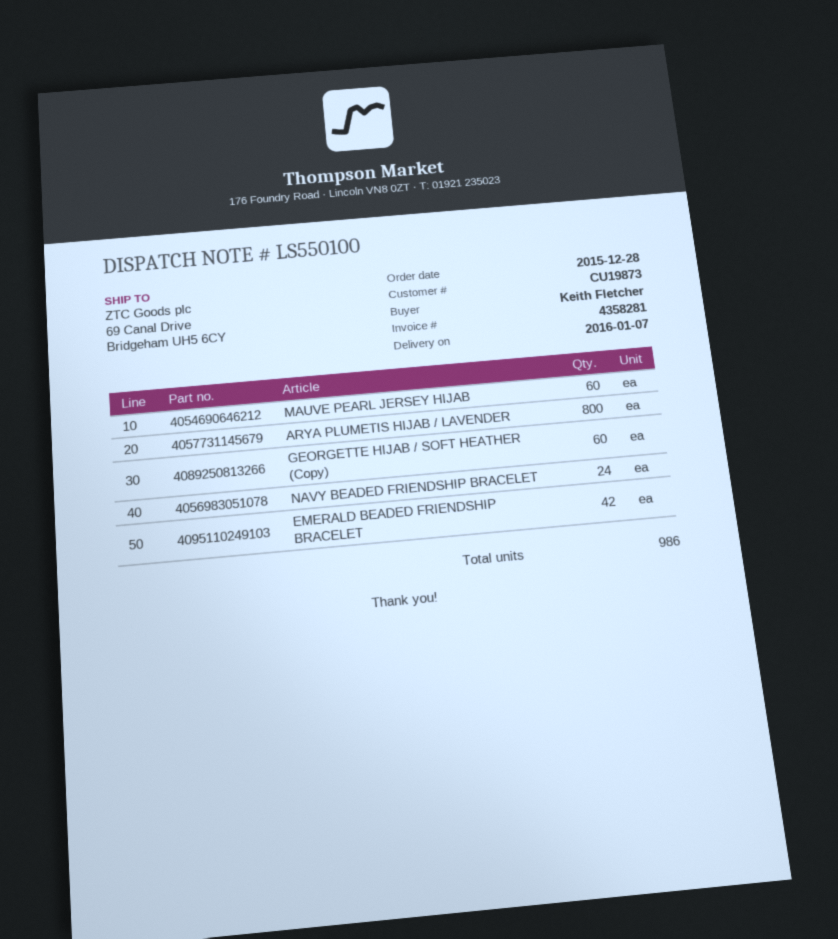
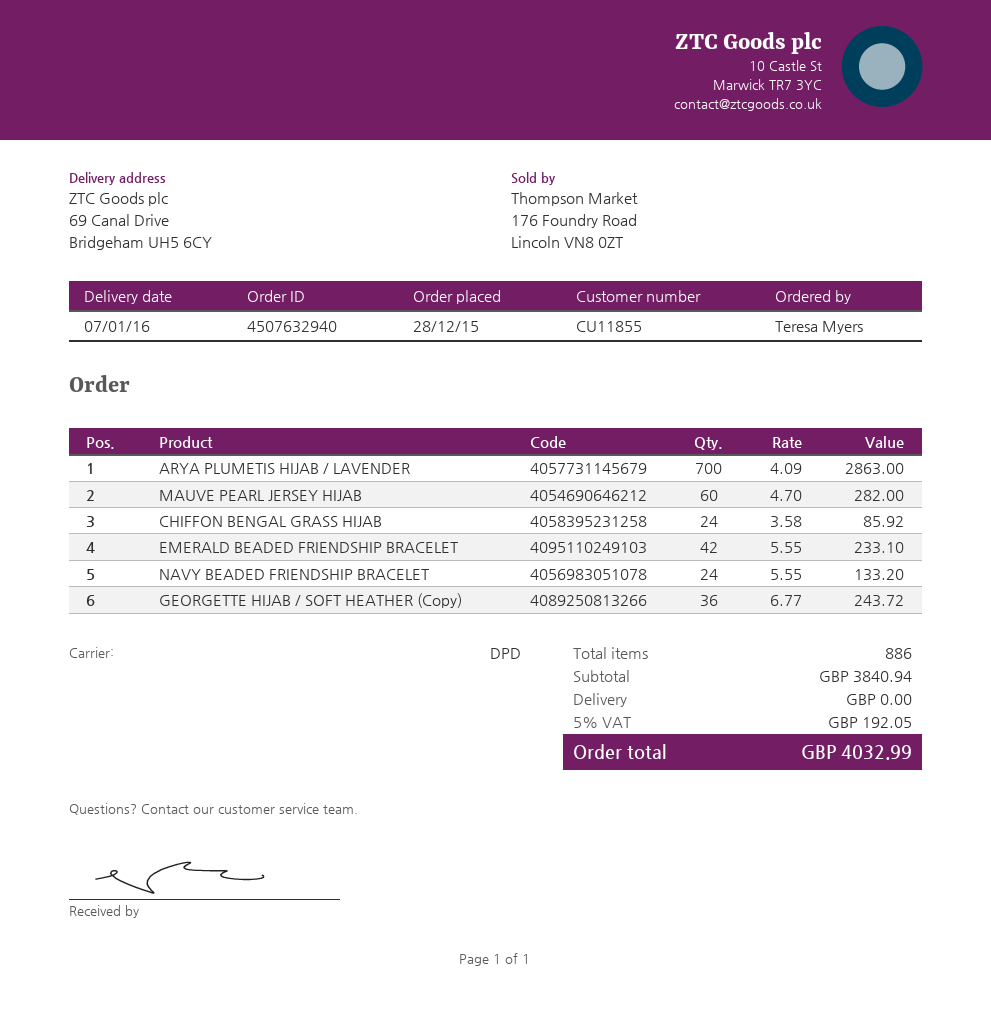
customer number: CU19873 -> CU11855
ordered by: Keith Fletcher -> Teresa Myers
ARYA PLUMETIS HIJAB / LAVENDER: 800 -> 700
GEORGETTE HIJAB / SOFT HEATHER (Copy): 60 -> 36
CHIFFON BENGAL GRASS HIJAB: none -> 24
total quantity: 986 -> 886

